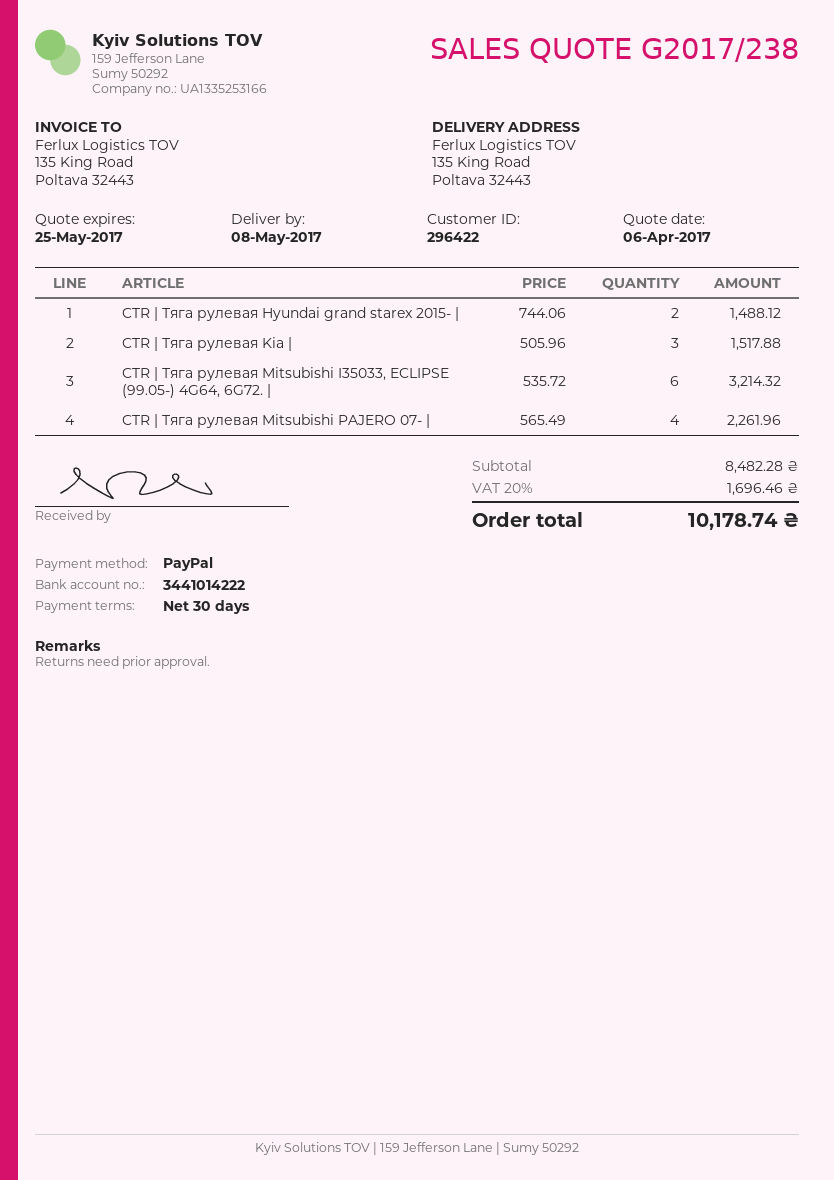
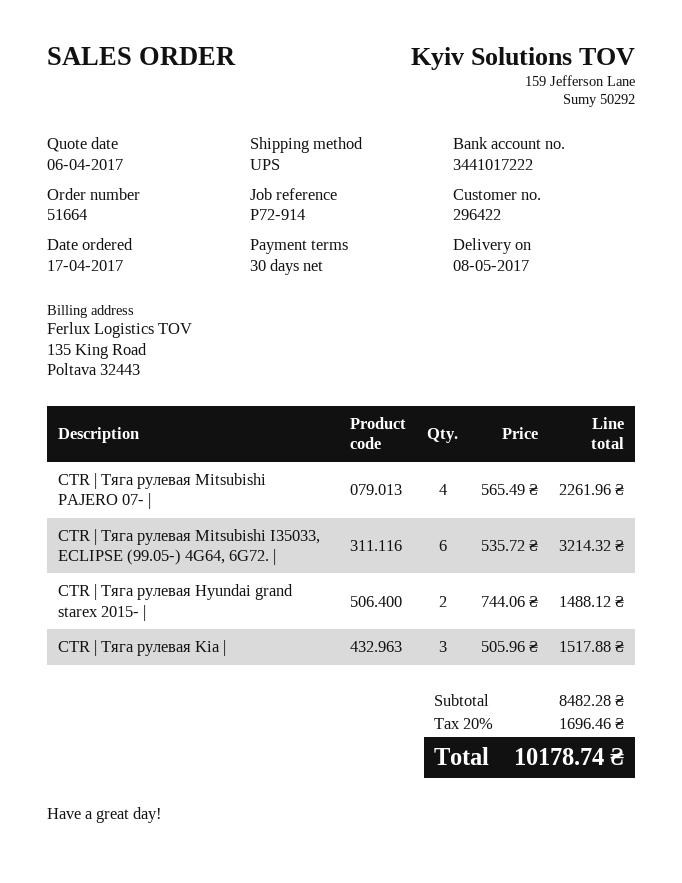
bank account: 3441014222 -> 3441017222

